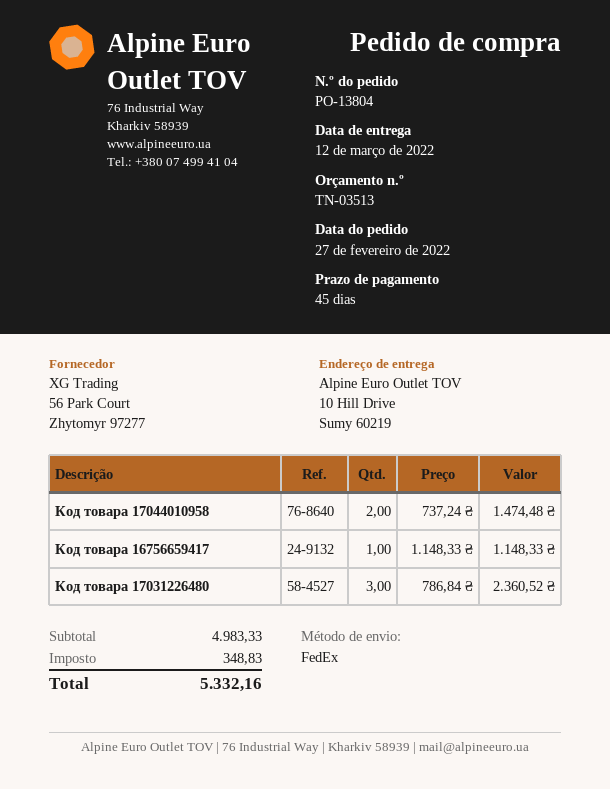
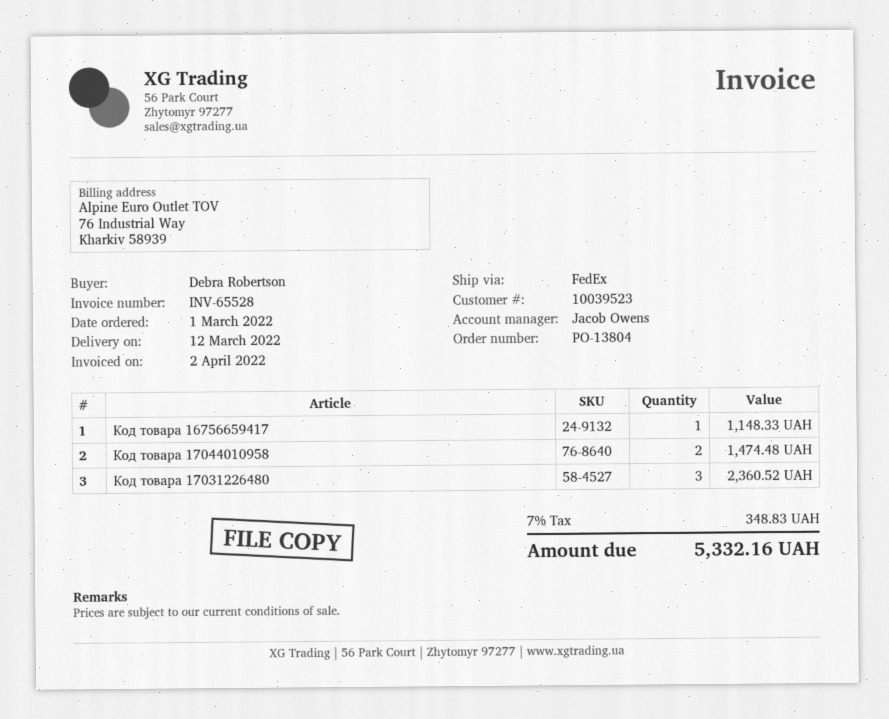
order date: 2022-02-27 -> 2022-03-01

